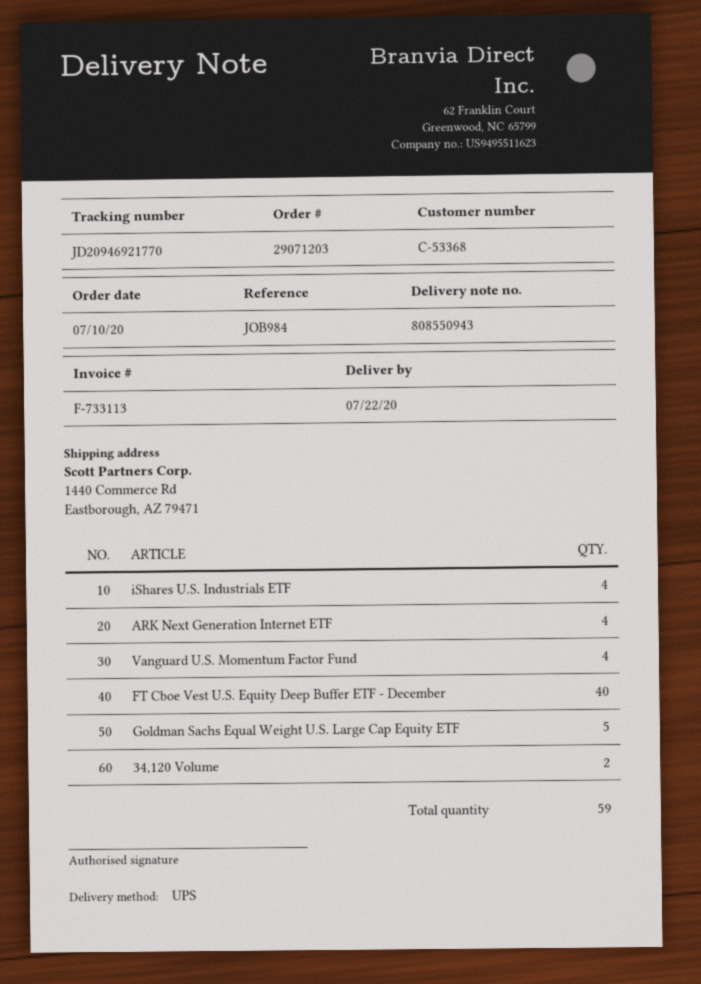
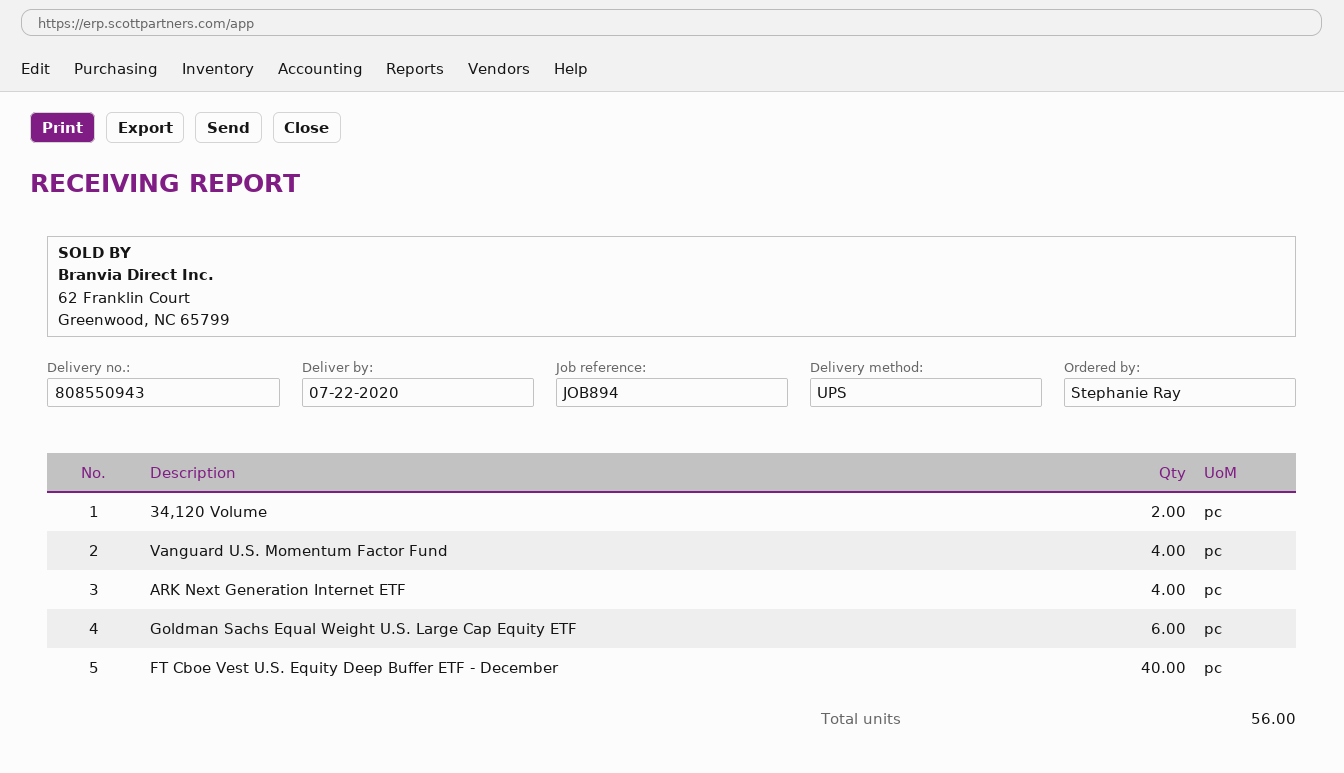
reference: JOB984 -> JOB894
iShares U.S. Industrials ETF: 4 -> none
Goldman Sachs Equal Weight U.S. Large Cap Equity ETF: 5 -> 6
total quantity: 59 -> 56

